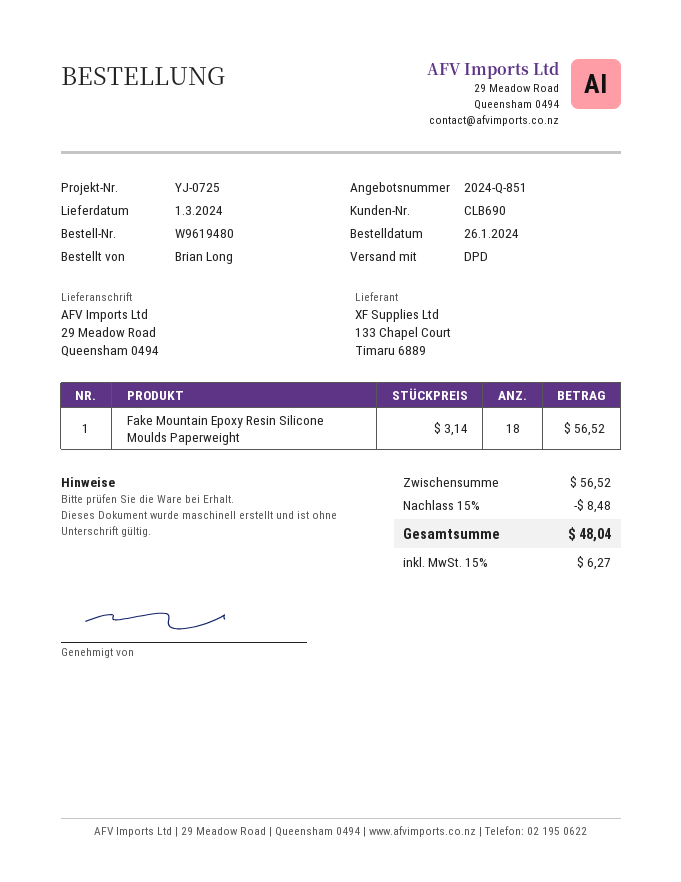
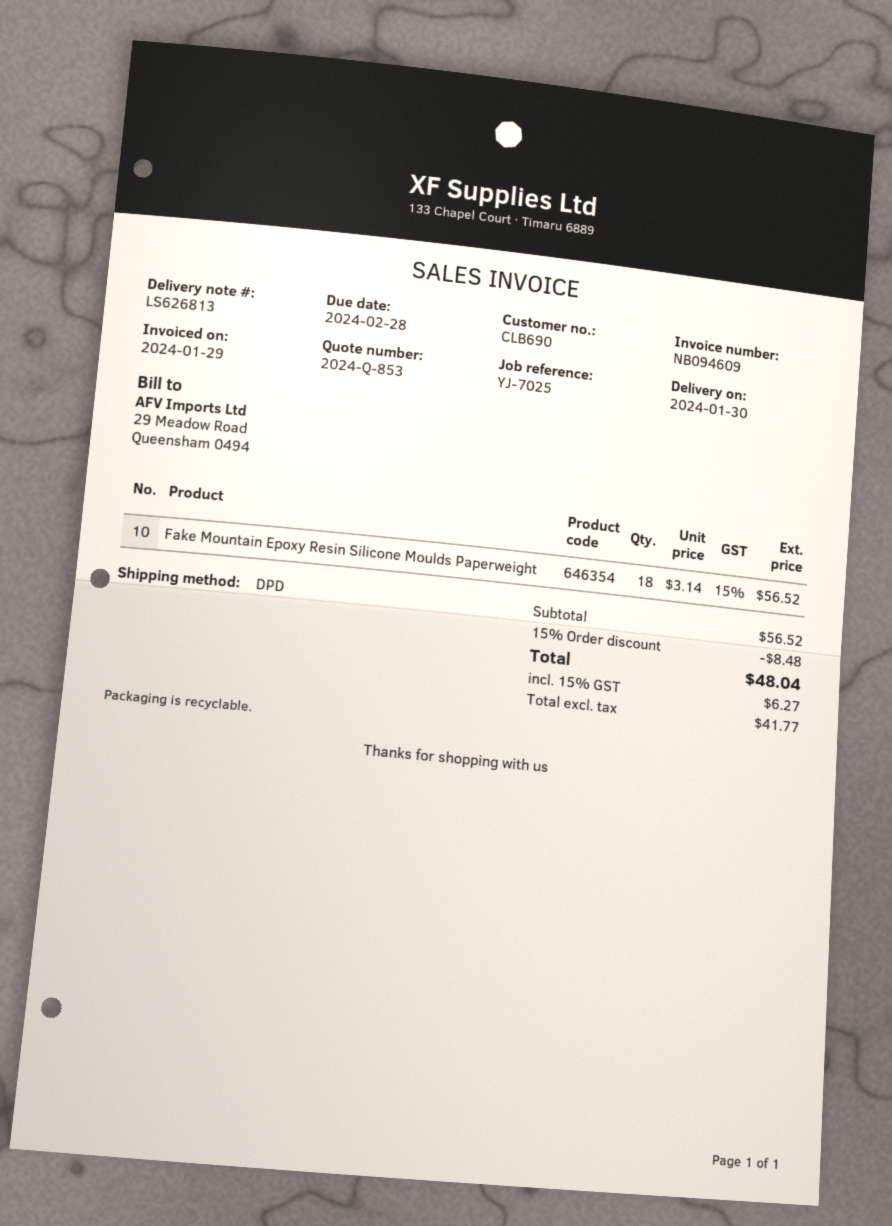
quote number: 2024-Q-851 -> 2024-Q-853
delivery date: 2024-03-01 -> 2024-01-30
reference: YJ-0725 -> YJ-7025

